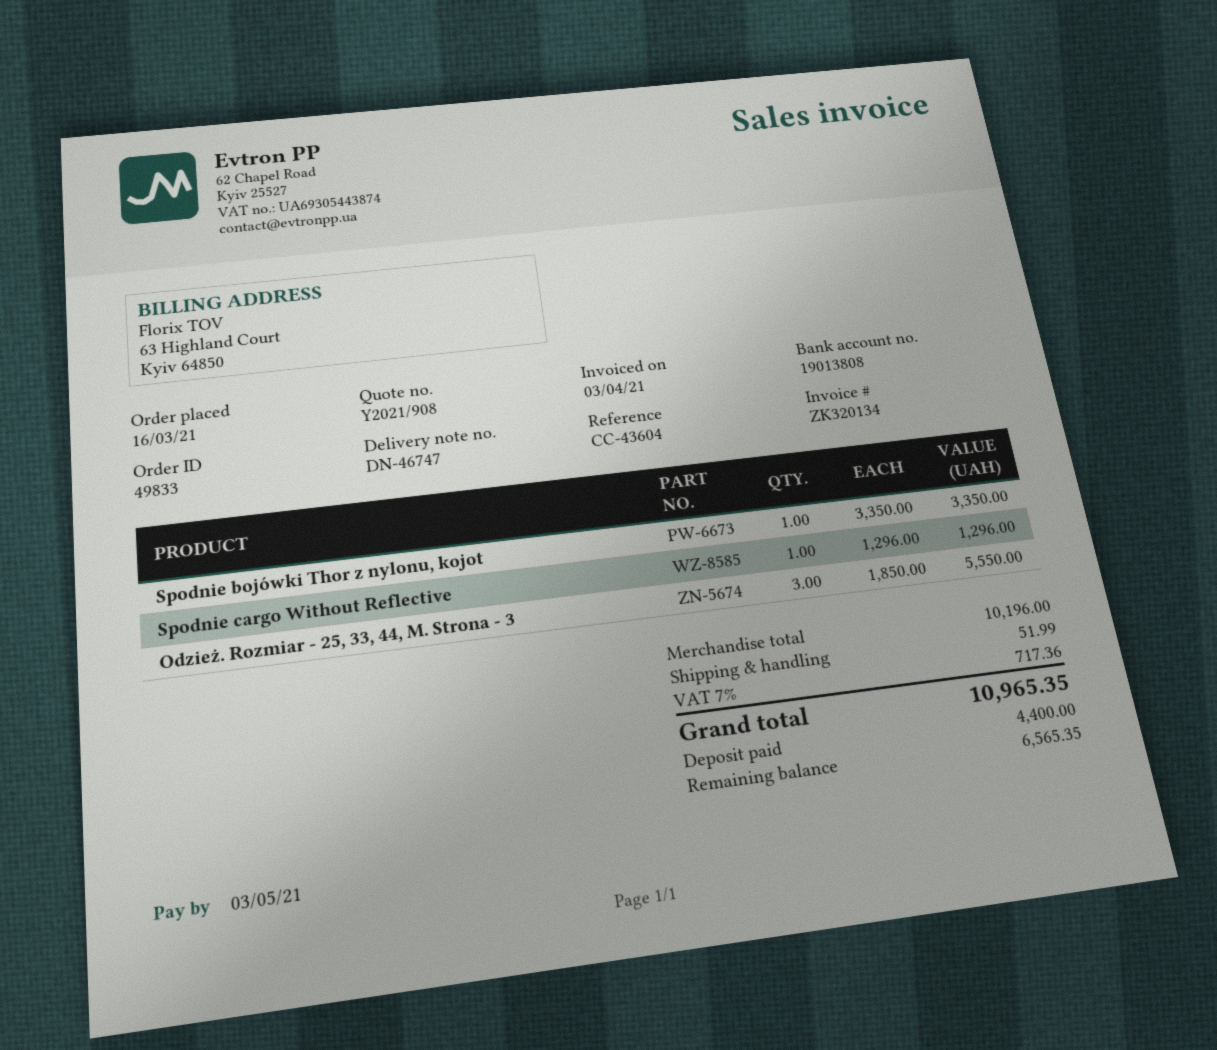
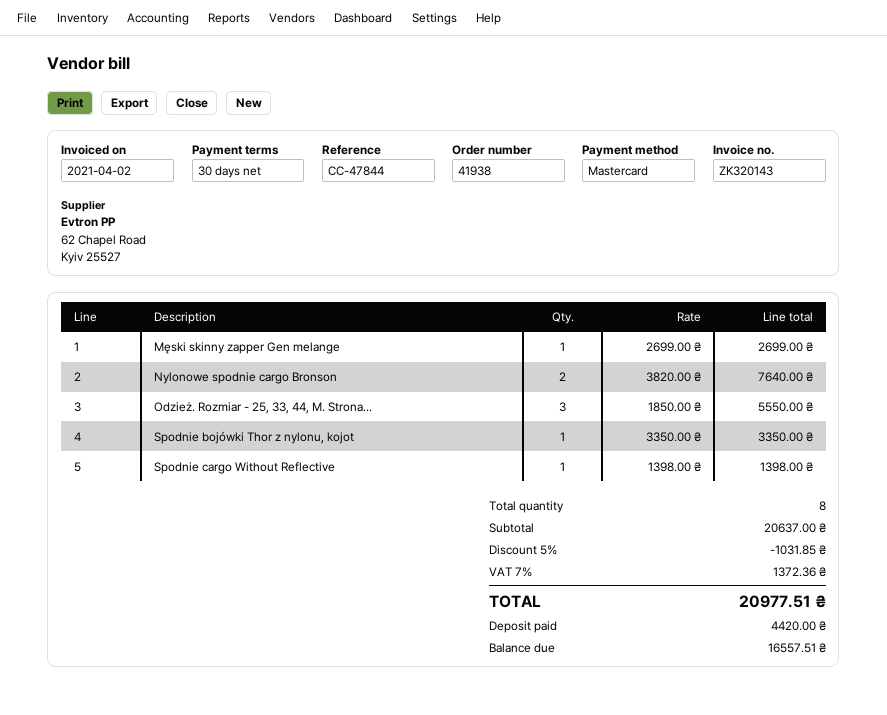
order number: 49833 -> 41938
invoice number: ZK320134 -> ZK320143
invoice date: 2021-04-03 -> 2021-04-02
reference: CC-43604 -> CC-47844
Spodnie cargo Without Reflective: 1 x 1296.00 = 1296.00 -> 1 x 1398.00 = 1398.00
Męski skinny zapper Gen melange: none -> 1 x 2699.00 = 2699.00
Nylonowe spodnie cargo Bronson: none -> 2 x 3820.00 = 7640.00
subtotal: 10196.00 -> 20637.00
discount: none -> 5% = 1031.85
shipping: 51.99 -> none
tax: 7% = 717.36 -> 7% = 1372.36
total: 10965.35 -> 20977.51
deposit: 4400.00 -> 4420.00
balance: 6565.35 -> 16557.51

